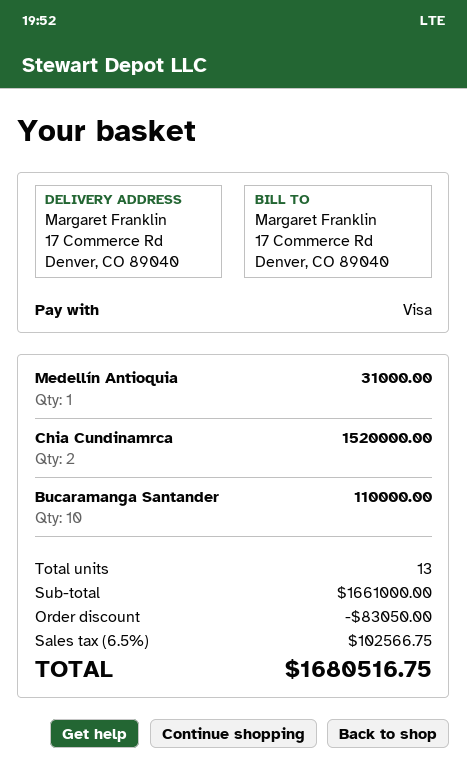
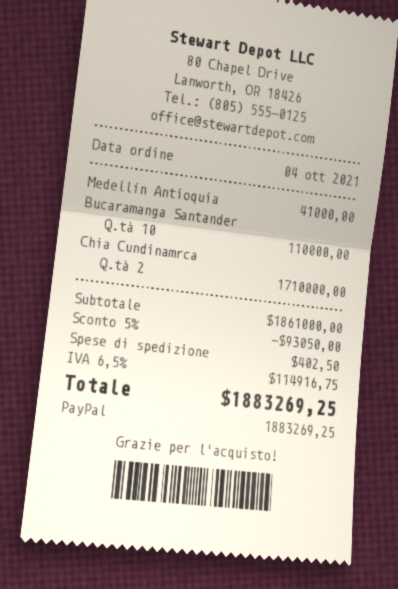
payment method: Visa -> PayPal
Medellín Antioquia: 1 for 31000.00 -> 1 for 41000.00
Chia Cundinamrca: 2 for 1520000.00 -> 2 for 1710000.00
subtotal: 1661000.00 -> 1861000.00
discount: 83050.00 -> 93050.00
shipping: none -> 402.50
tax: 6.5% = 102566.75 -> 6.5% = 114916.75
total: 1680516.75 -> 1883269.25

